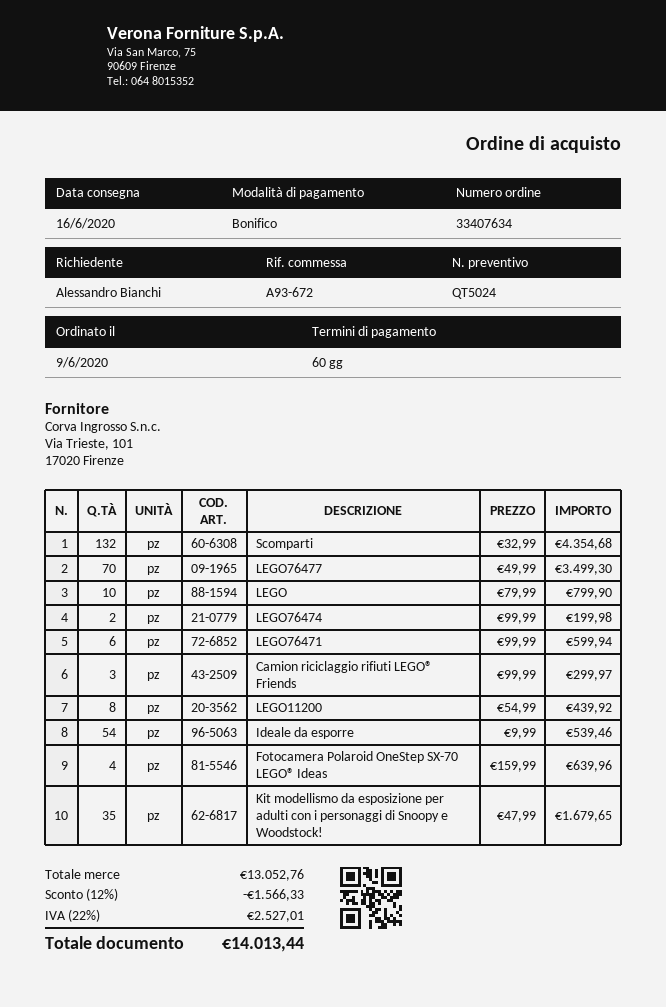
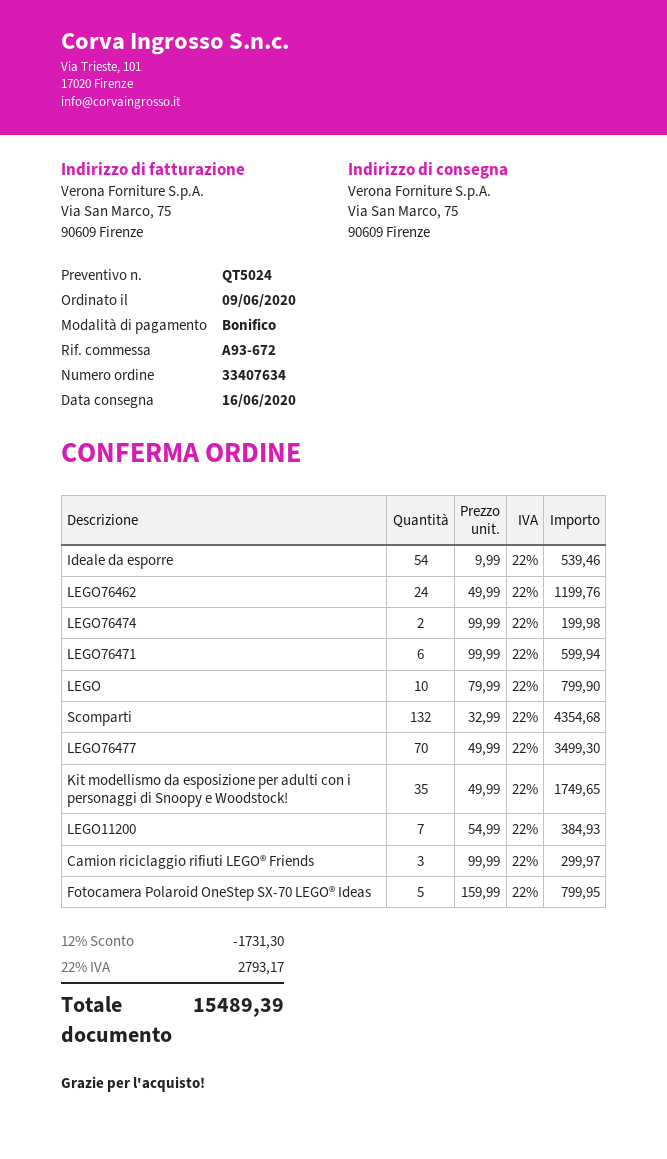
LEGO11200: 8 x 54.99 = 439.92 -> 7 x 54.99 = 384.93
Fotocamera Polaroid OneStep SX-70 LEGO® Ideas: 4 x 159.99 = 639.96 -> 5 x 159.99 = 799.95
Kit modellismo da esposizione per adulti con i personaggi di Snoopy e Woodstock!: 35 x 47.99 = 1679.65 -> 35 x 49.99 = 1749.65
LEGO76462: none -> 24 x 49.99 = 1199.76
discount: 12% = 1566.33 -> 12% = 1731.30
tax: 22% = 2527.01 -> 22% = 2793.17
total: 14013.44 -> 15489.39

